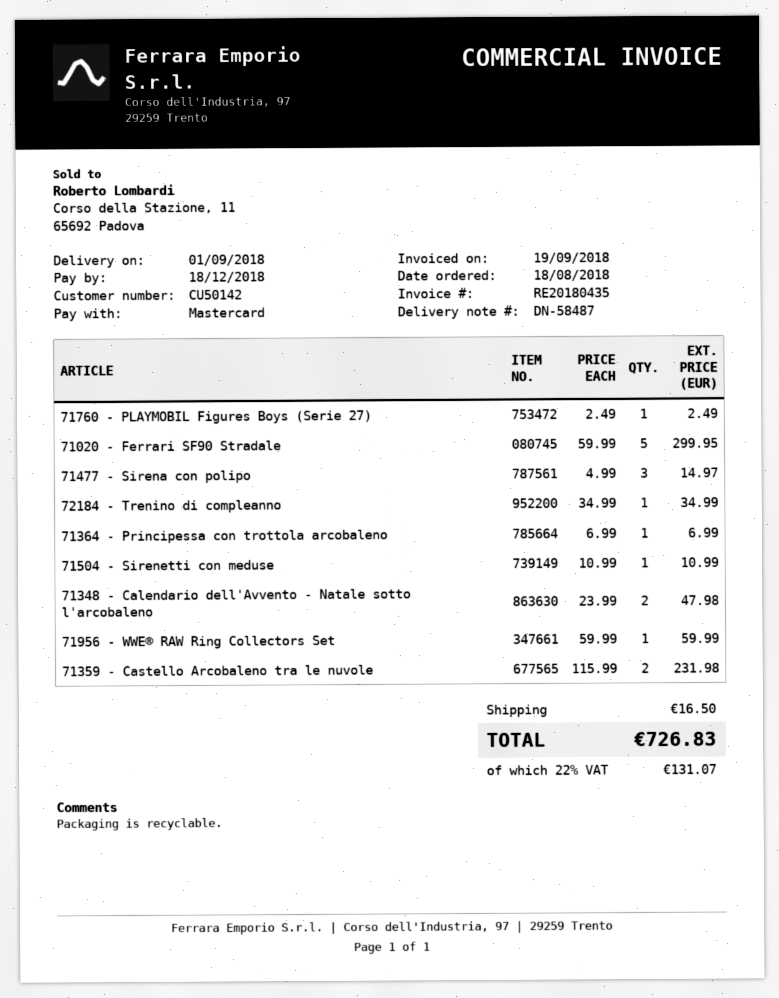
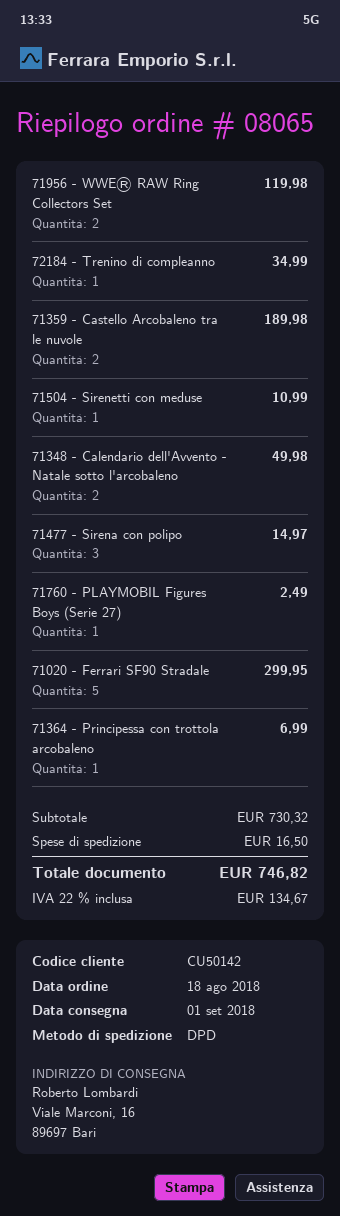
71348 - Calendario dell'Avvento - Natale sotto l'arcobaleno: 2 for 47.98 -> 2 for 49.98
71956 - WWE® RAW Ring Collectors Set: 1 for 59.99 -> 2 for 119.98
71359 - Castello Arcobaleno tra le nuvole: 2 for 231.98 -> 2 for 189.98
tax: 22% = 131.07 -> 22% = 134.67
total: 726.83 -> 746.82

